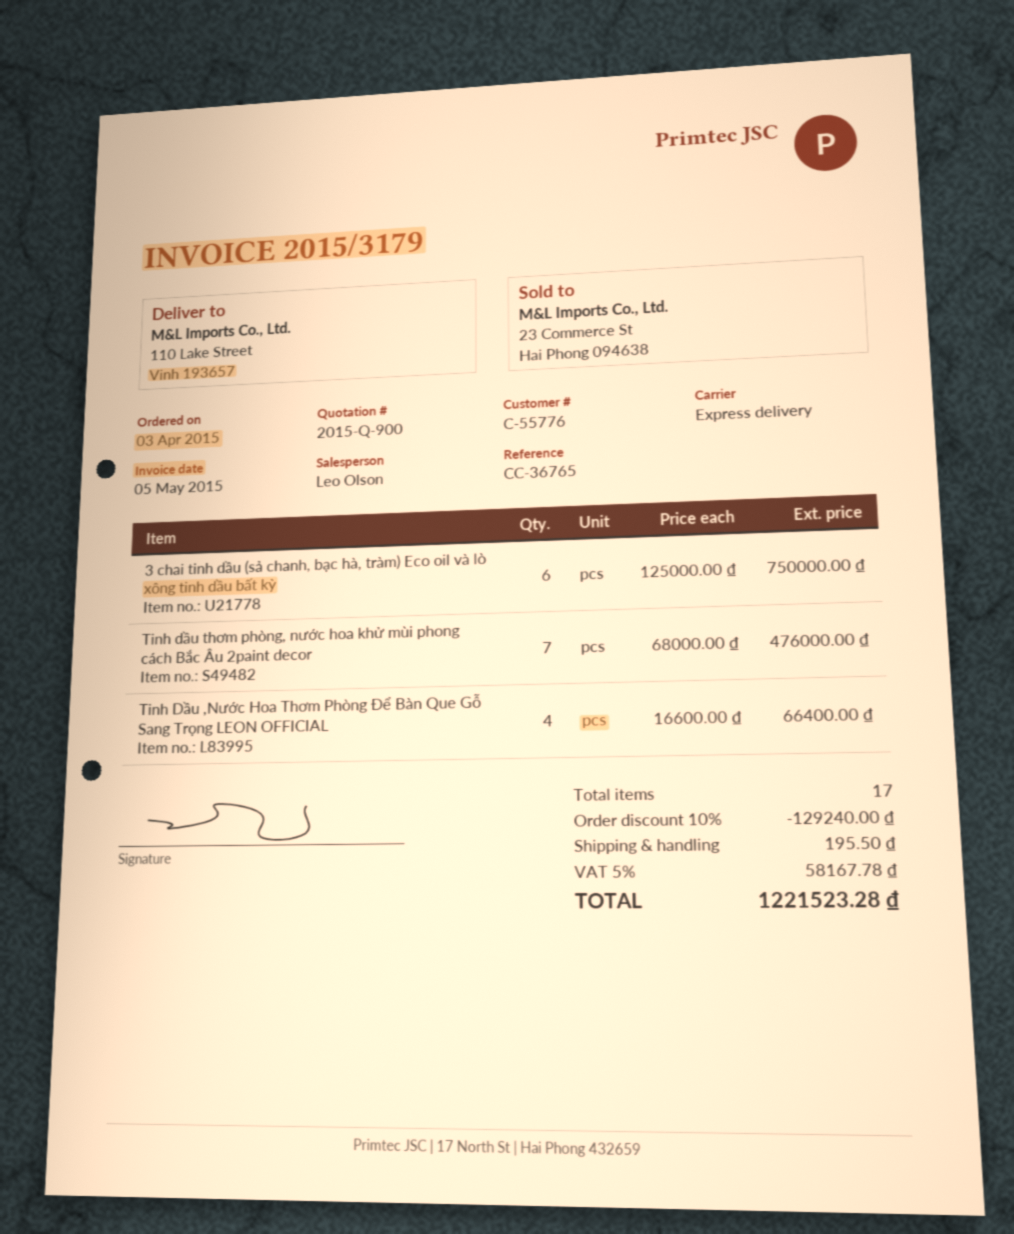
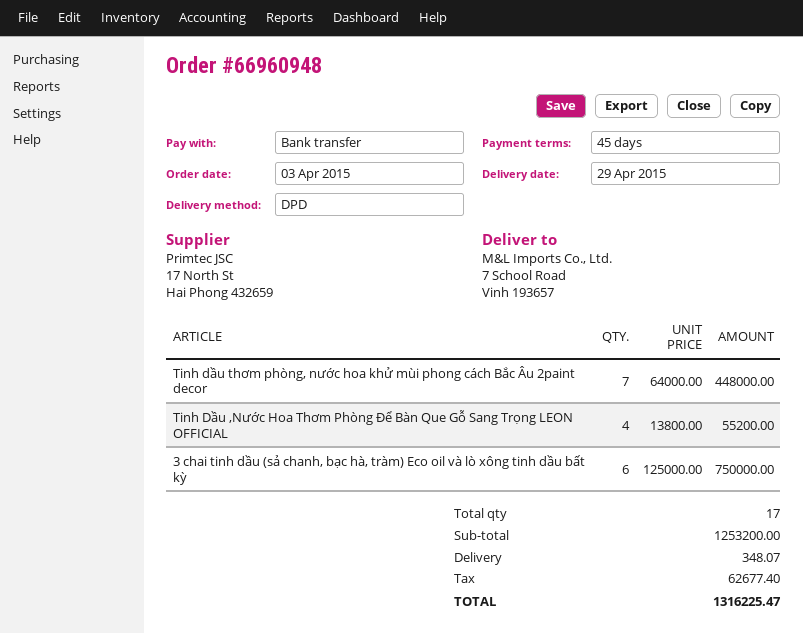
shipping method: express -> DPD
ship to: 110 Lake Street, Vinh 193657 -> 7 School Road, Vinh 193657
Tinh dầu thơm phòng, nước hoa khử mùi phong cách Bắc Âu 2paint decor: 7 x 68000.00 = 476000.00 -> 7 x 64000.00 = 448000.00
Tinh Dầu ,Nước Hoa Thơm Phòng Để Bàn Que Gỗ Sang Trọng LEON OFFICIAL: 4 x 16600.00 = 66400.00 -> 4 x 13800.00 = 55200.00
discount: 10% = 129240.00 -> none
shipping: 195.50 -> 348.07
tax: 58167.78 -> 62677.40
total: 1221523.28 -> 1316225.47

